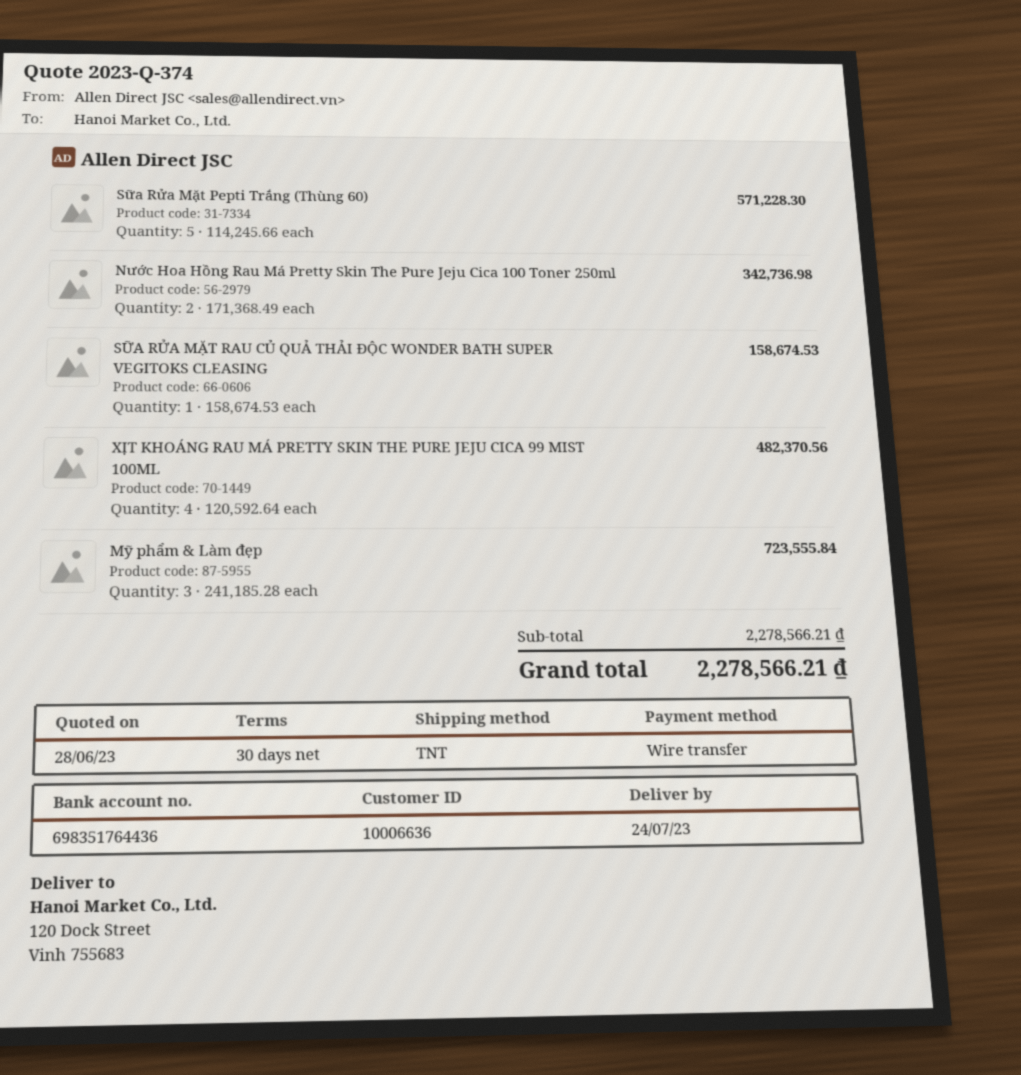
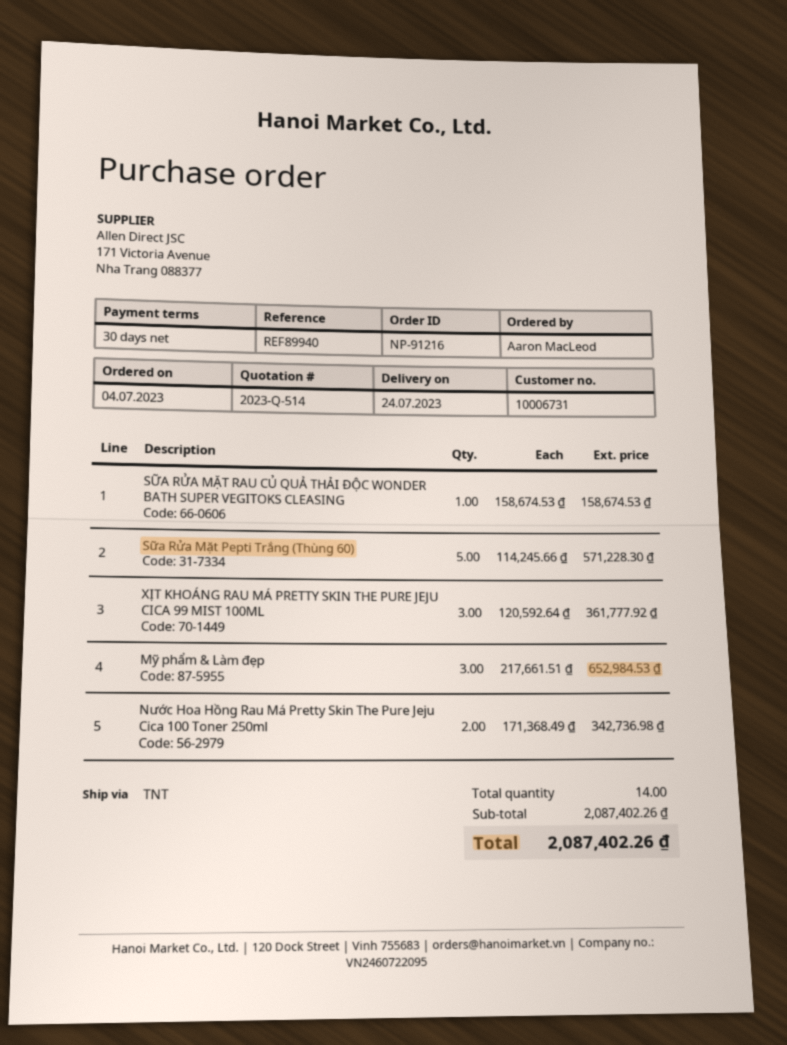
quote number: 2023-Q-374 -> 2023-Q-514
customer number: 10006636 -> 10006731
XỊT KHOÁNG RAU MÁ PRETTY SKIN THE PURE JEJU CICA 99 MIST 100ML: 4 x 120592.64 = 482370.56 -> 3 x 120592.64 = 361777.92
Mỹ phẩm & Làm đẹp: 3 x 241185.28 = 723555.84 -> 3 x 217661.51 = 652984.53
subtotal: 2278566.21 -> 2087402.26
total: 2278566.21 -> 2087402.26

